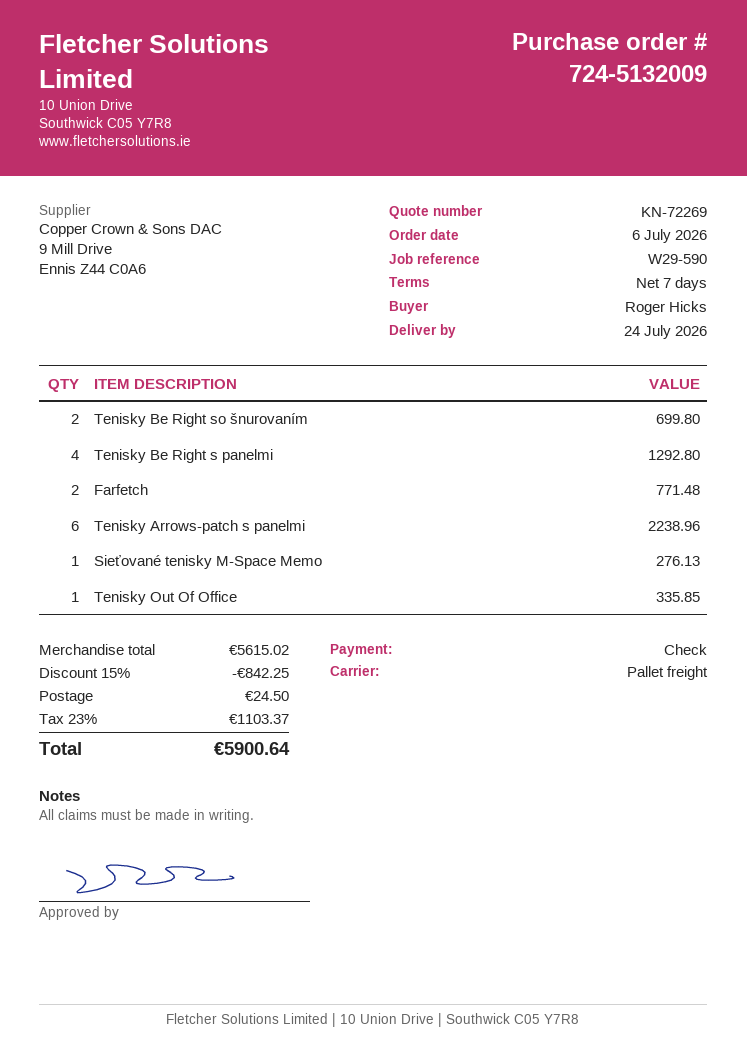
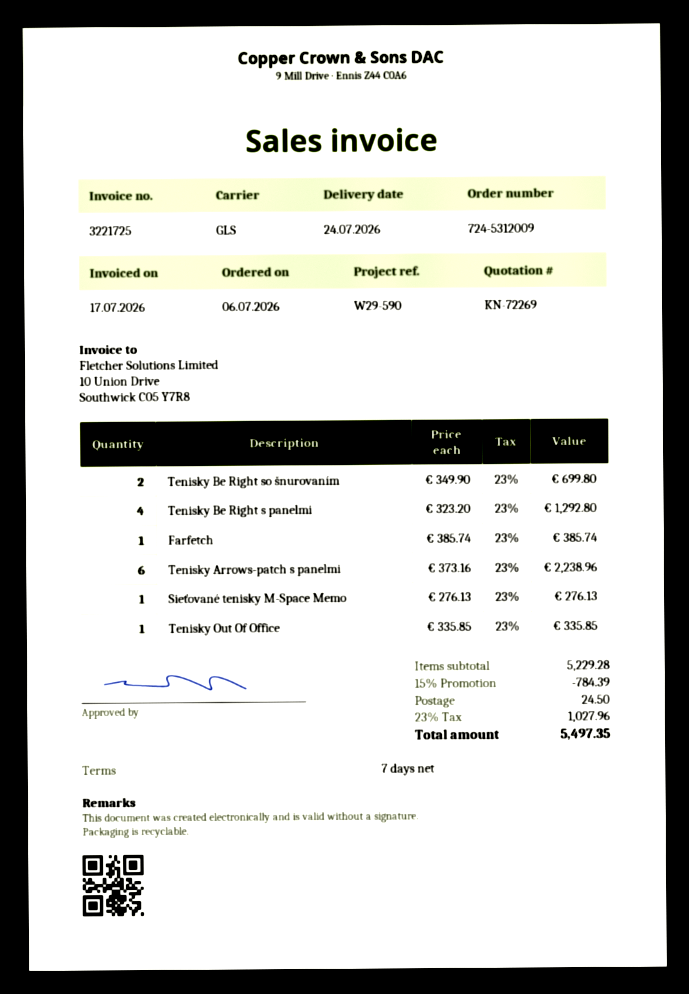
order number: 724-5132009 -> 724-5312009
shipping method: pallet freight -> GLS
Farfetch: 2 for 771.48 -> 1 for 385.74
subtotal: 5615.02 -> 5229.28
discount: 15% = 842.25 -> 15% = 784.39
tax: 23% = 1103.37 -> 23% = 1027.96
total: 5900.64 -> 5497.35

